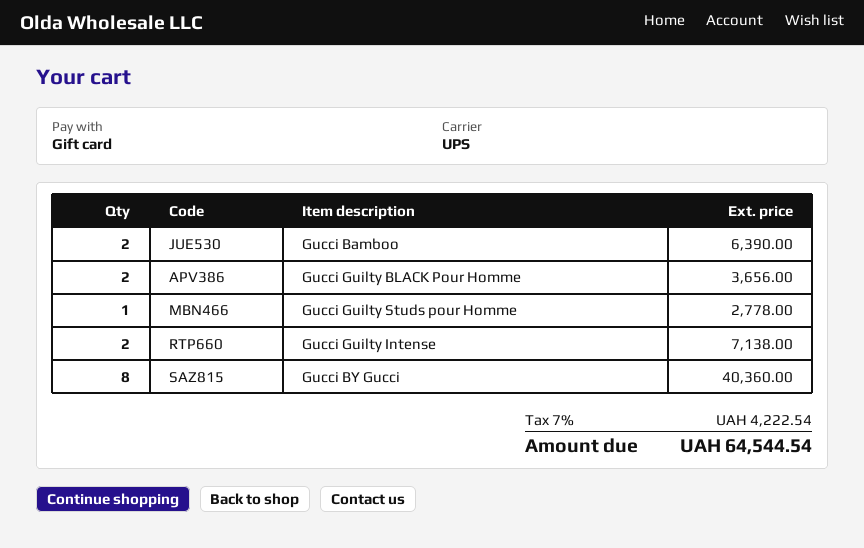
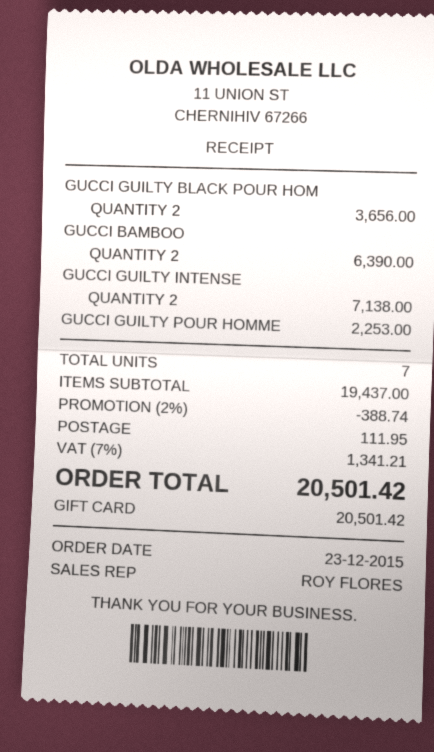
Gucci Guilty Studs pour Homme: 1 for 2778.00 -> none
Gucci BY Gucci: 8 for 40360.00 -> none
GUCCI GUILTY POUR HOMME: none -> 1 for 2253.00
discount: none -> 2% = 388.74
shipping: none -> 111.95
tax: 7% = 4222.54 -> 7% = 1341.21
total: 64544.54 -> 20501.42

